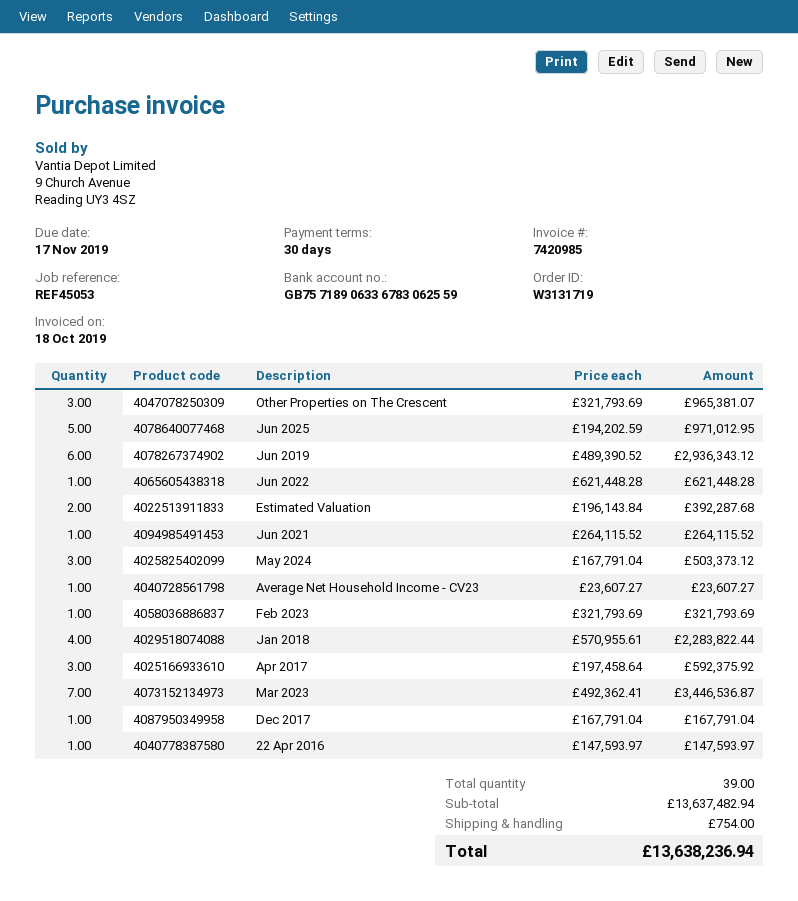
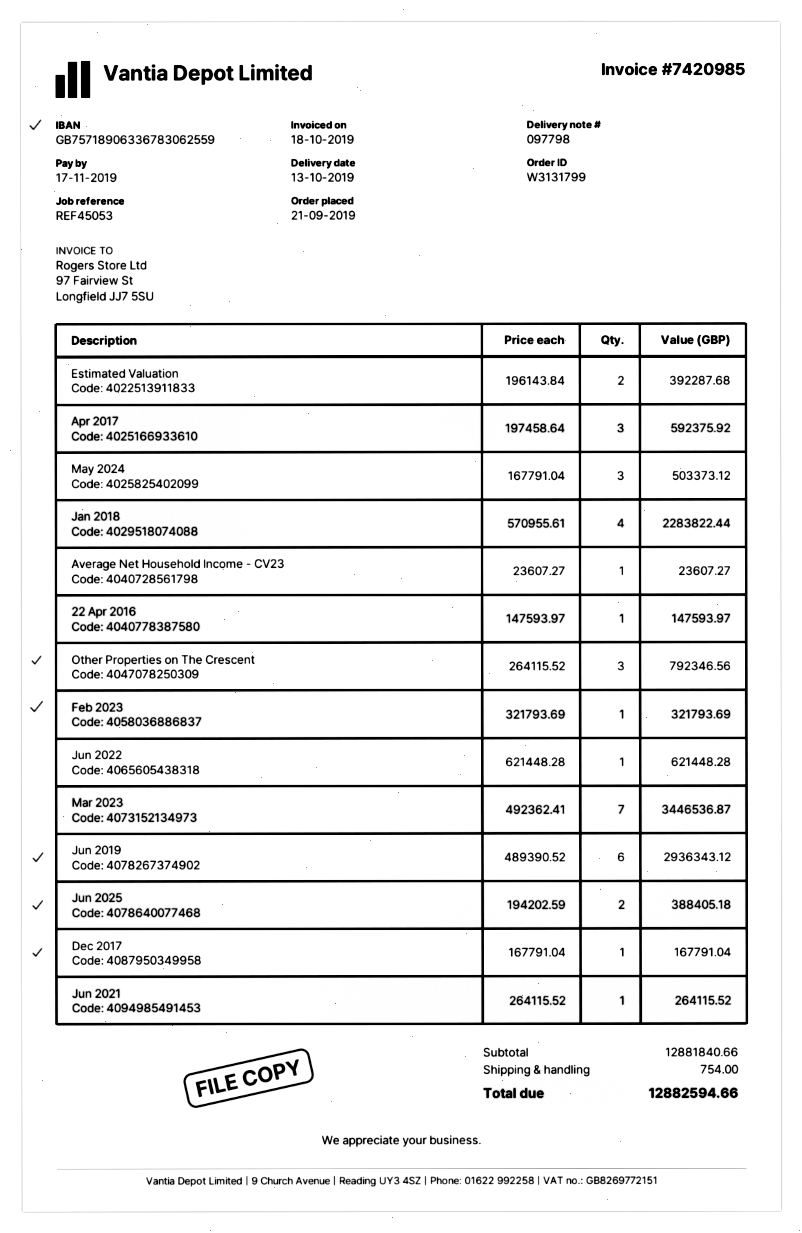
order number: W3131719 -> W3131799
Other Properties on The Crescent: 3 x 321793.69 = 965381.07 -> 3 x 264115.52 = 792346.56
Jun 2025: 5 x 194202.59 = 971012.95 -> 2 x 194202.59 = 388405.18
subtotal: 13637482.94 -> 12881840.66
total: 13638236.94 -> 12882594.66

